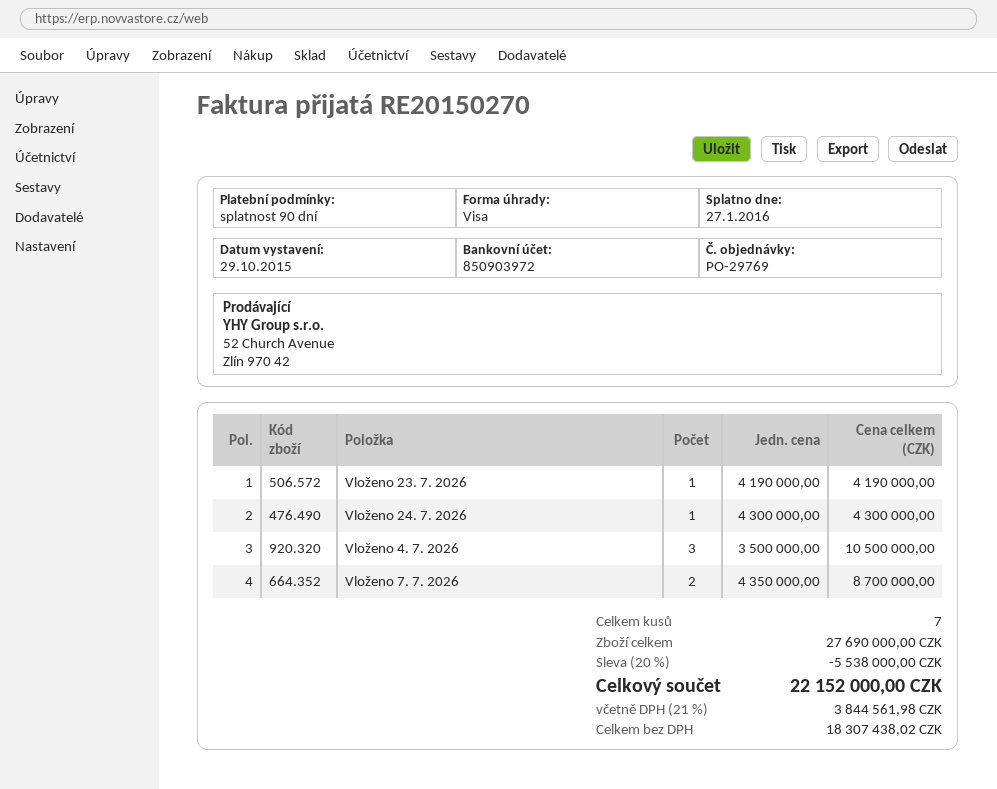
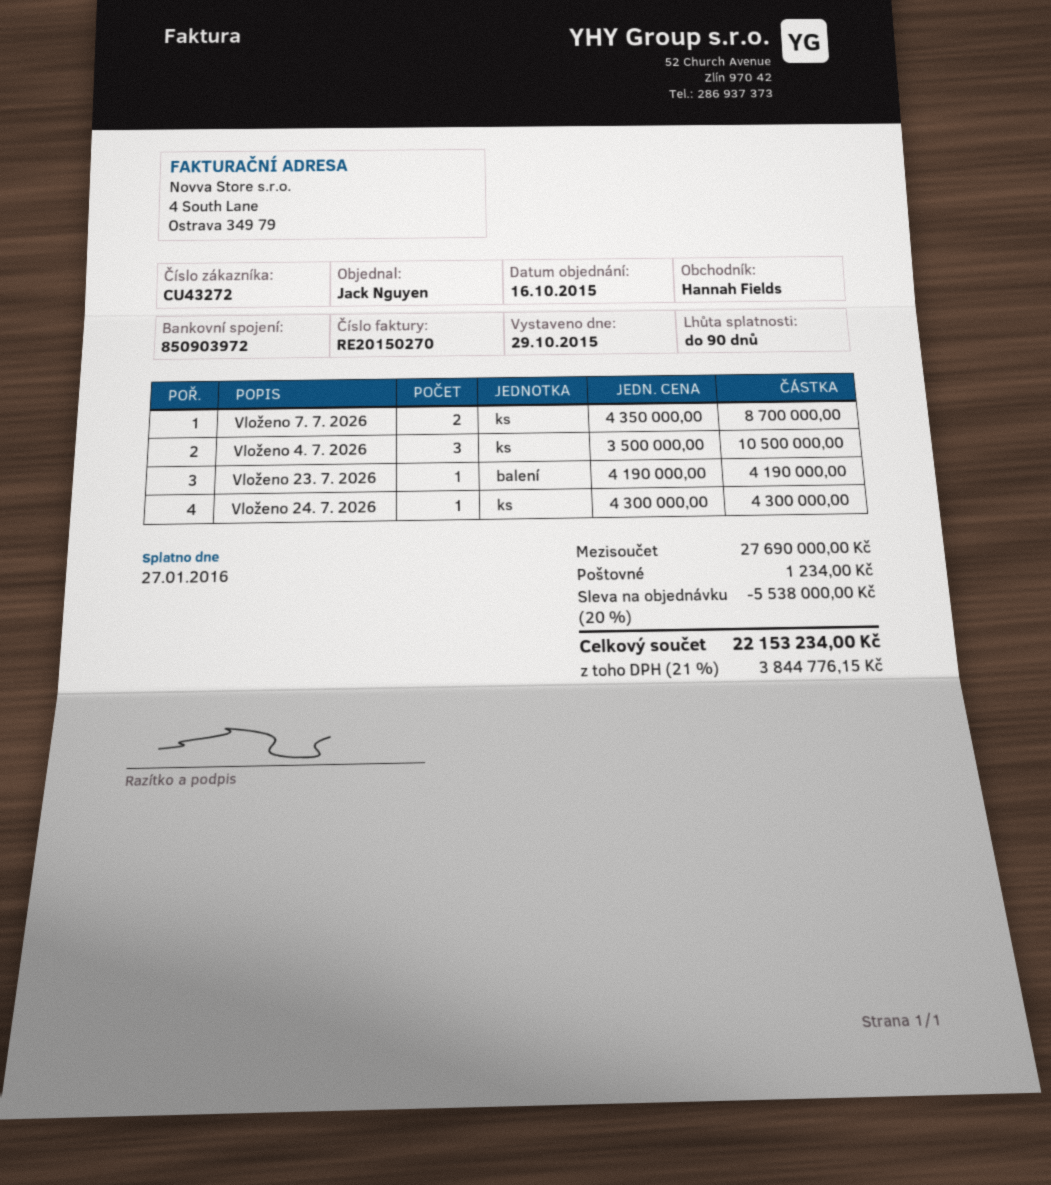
shipping: none -> 1234.00
tax: 21% = 3844561.98 -> 21% = 3844776.15
total: 22152000.00 -> 22153234.00

